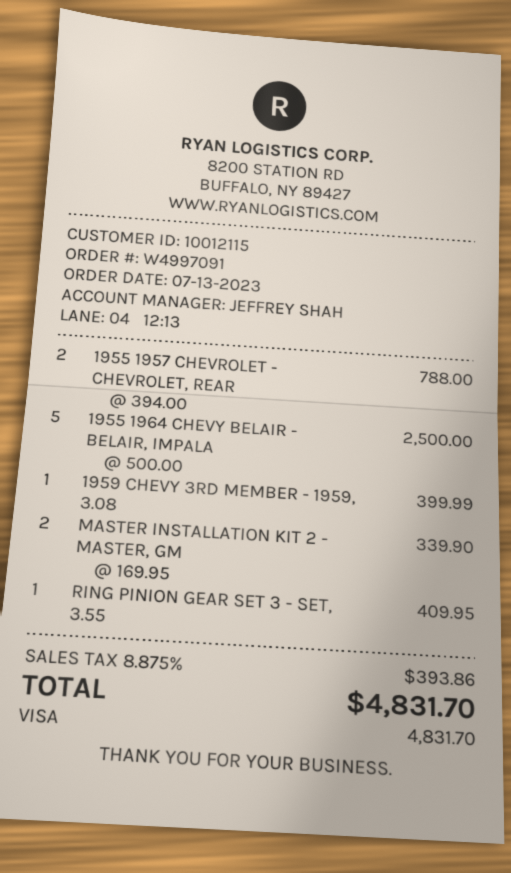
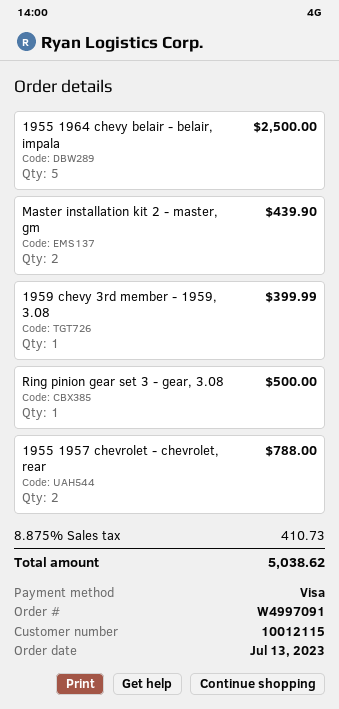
MASTER INSTALLATION KIT 2 - MASTER, GM: 2 for 339.90 -> 2 for 439.90
RING PINION GEAR SET 3 - SET, 3.55: 1 for 409.95 -> none
Ring pinion gear set 3 - gear, 3.08: none -> 1 for 500.00
tax: 8.875% = 393.86 -> 8.875% = 410.73
total: 4831.70 -> 5038.62

